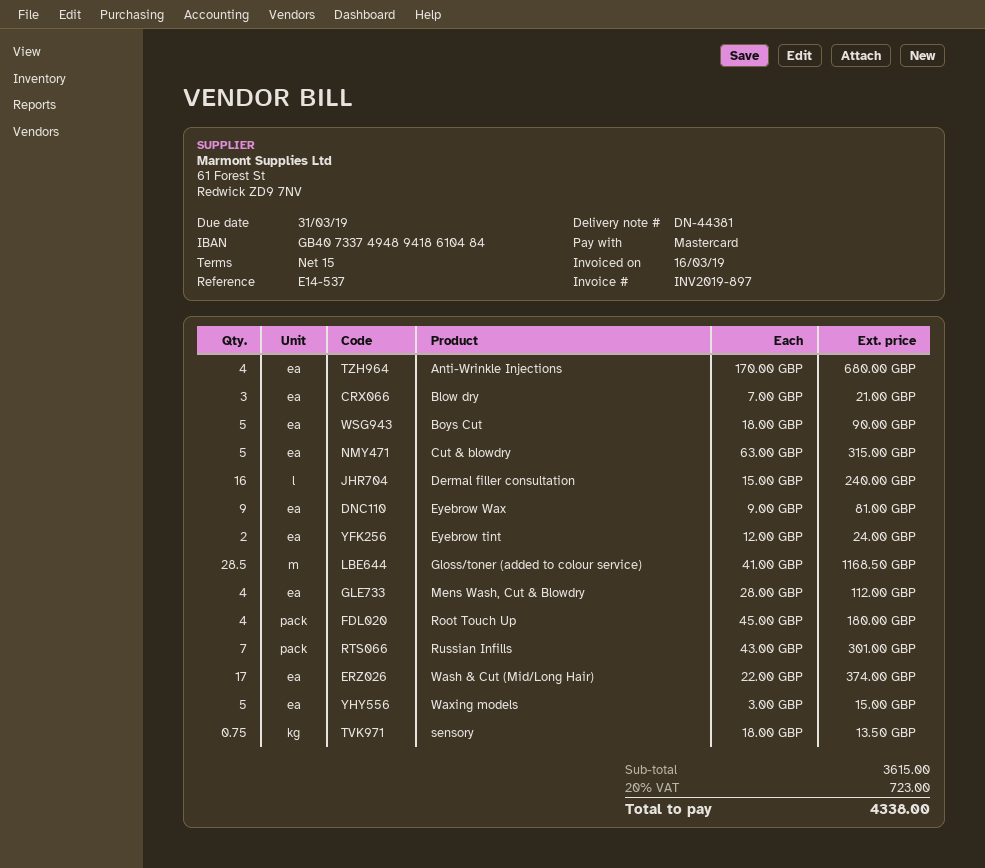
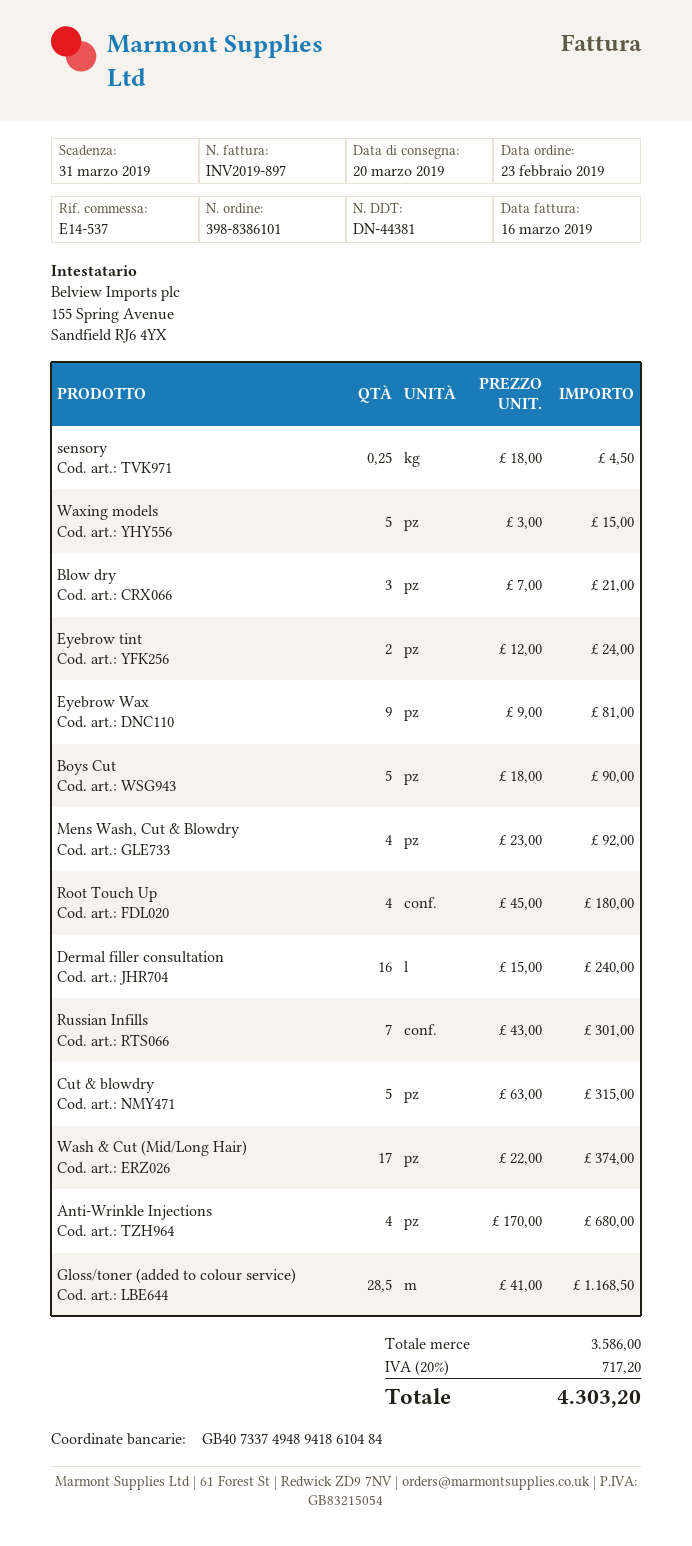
Mens Wash, Cut & Blowdry: 4 x 28.00 = 112.00 -> 4 x 23.00 = 92.00
sensory: 0.75 x 18.00 = 13.50 -> 0.25 x 18.00 = 4.50
subtotal: 3615.00 -> 3586.00
tax: 20% = 723.00 -> 20% = 717.20
total: 4338.00 -> 4303.20

